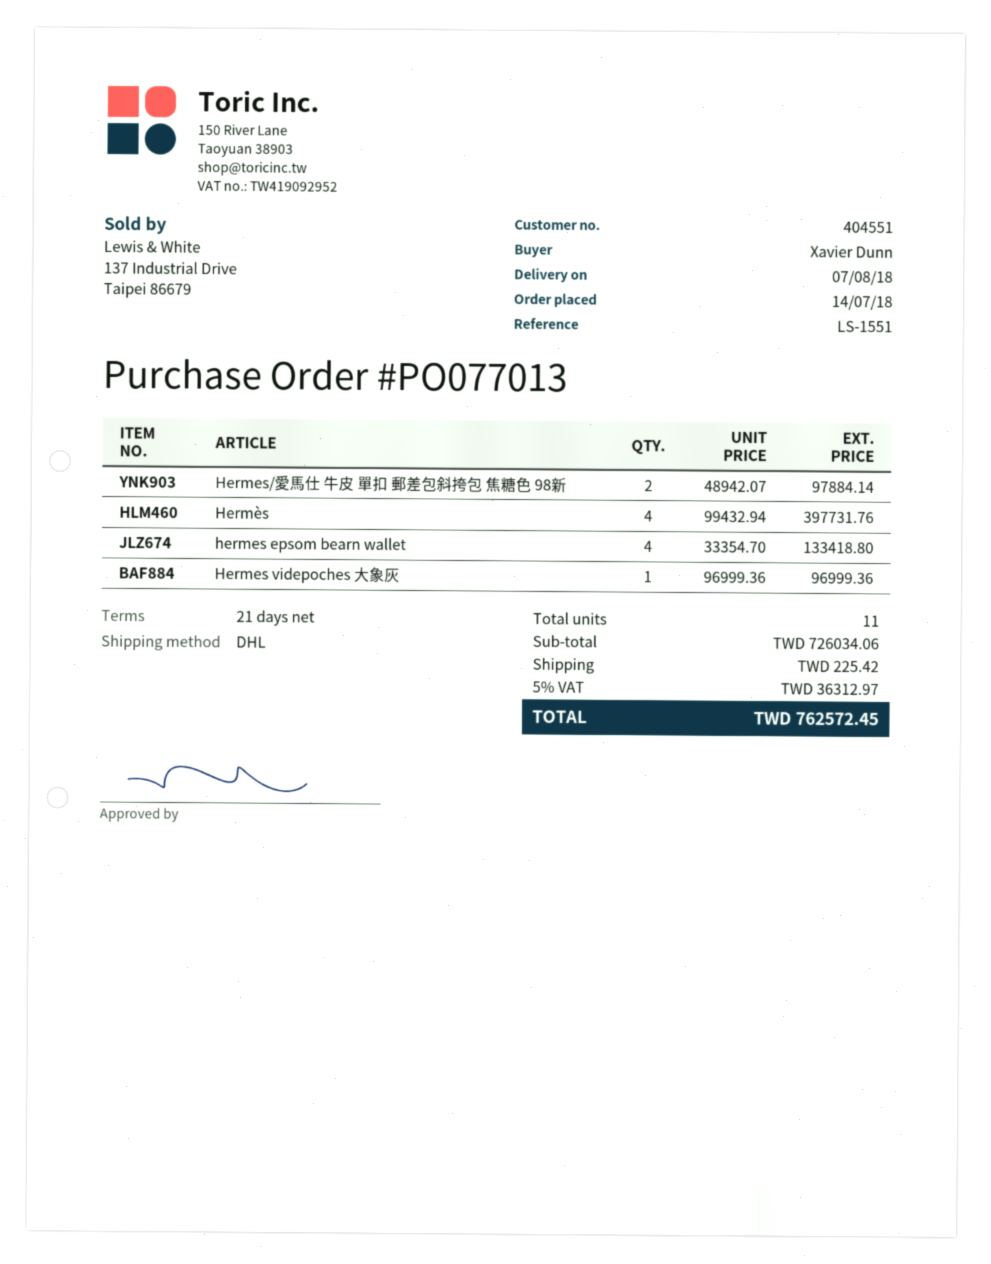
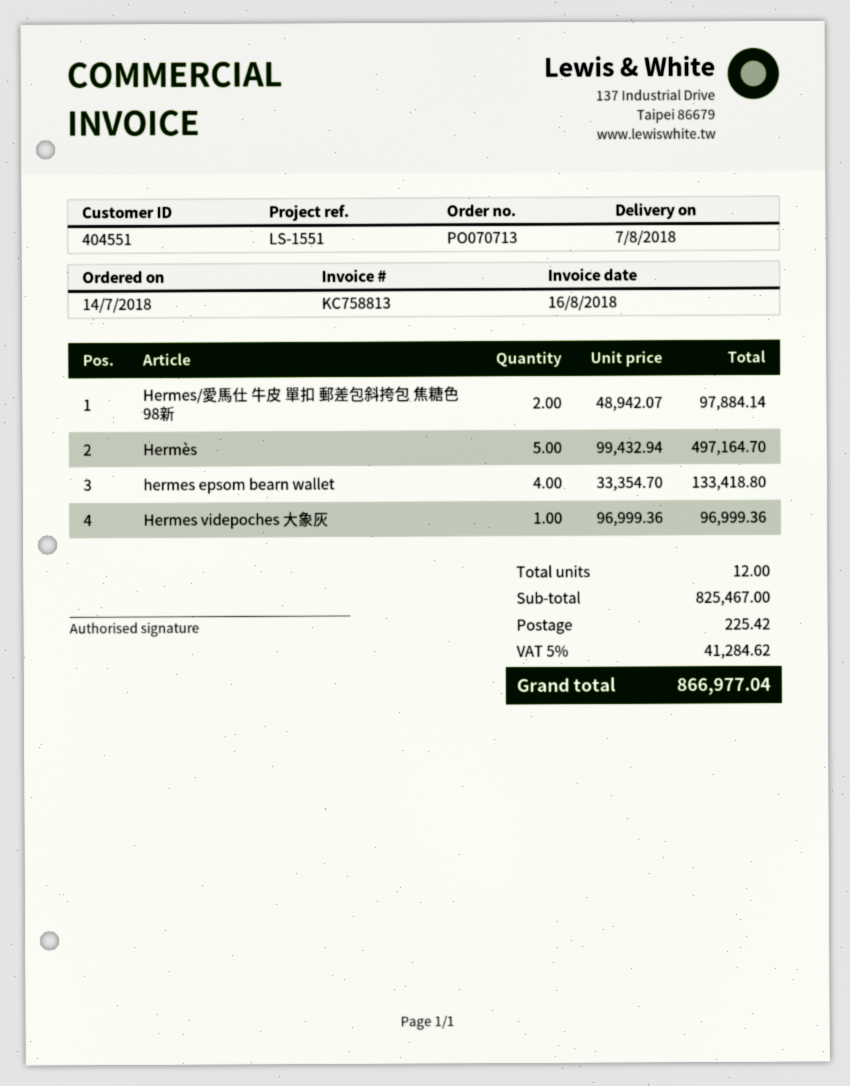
order number: PO077013 -> PO070713
Hermès: 4 x 99432.94 = 397731.76 -> 5 x 99432.94 = 497164.70
total quantity: 11 -> 12
subtotal: 726034.06 -> 825467.00
tax: 5% = 36312.97 -> 5% = 41284.62
total: 762572.45 -> 866977.04

